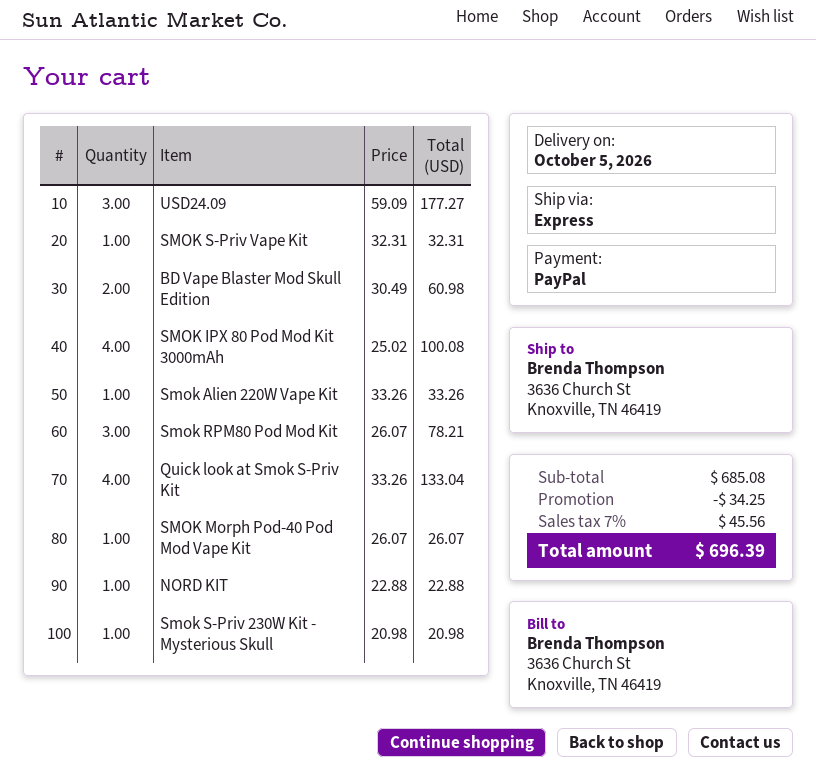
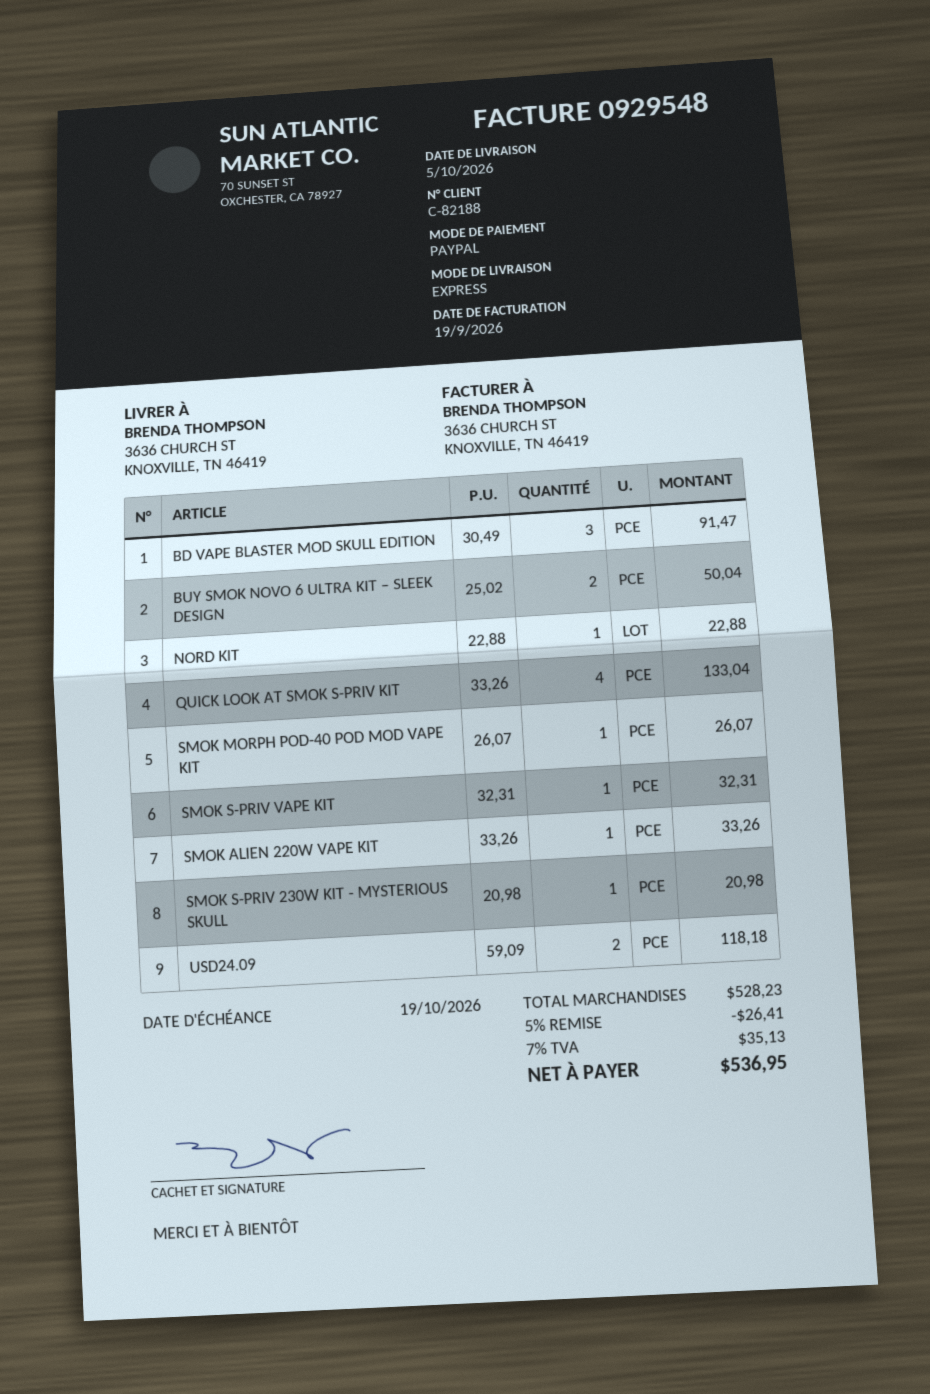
USD24.09: 3 x 59.09 = 177.27 -> 2 x 59.09 = 118.18
BD Vape Blaster Mod Skull Edition: 2 x 30.49 = 60.98 -> 3 x 30.49 = 91.47
SMOK IPX 80 Pod Mod Kit 3000mAh: 4 x 25.02 = 100.08 -> none
Smok RPM80 Pod Mod Kit: 3 x 26.07 = 78.21 -> none
BUY SMOK NOVO 6 ULTRA KIT – SLEEK DESIGN: none -> 2 x 25.02 = 50.04
subtotal: 685.08 -> 528.23
discount: 34.25 -> 26.41
tax: 7% = 45.56 -> 7% = 35.13
total: 696.39 -> 536.95

